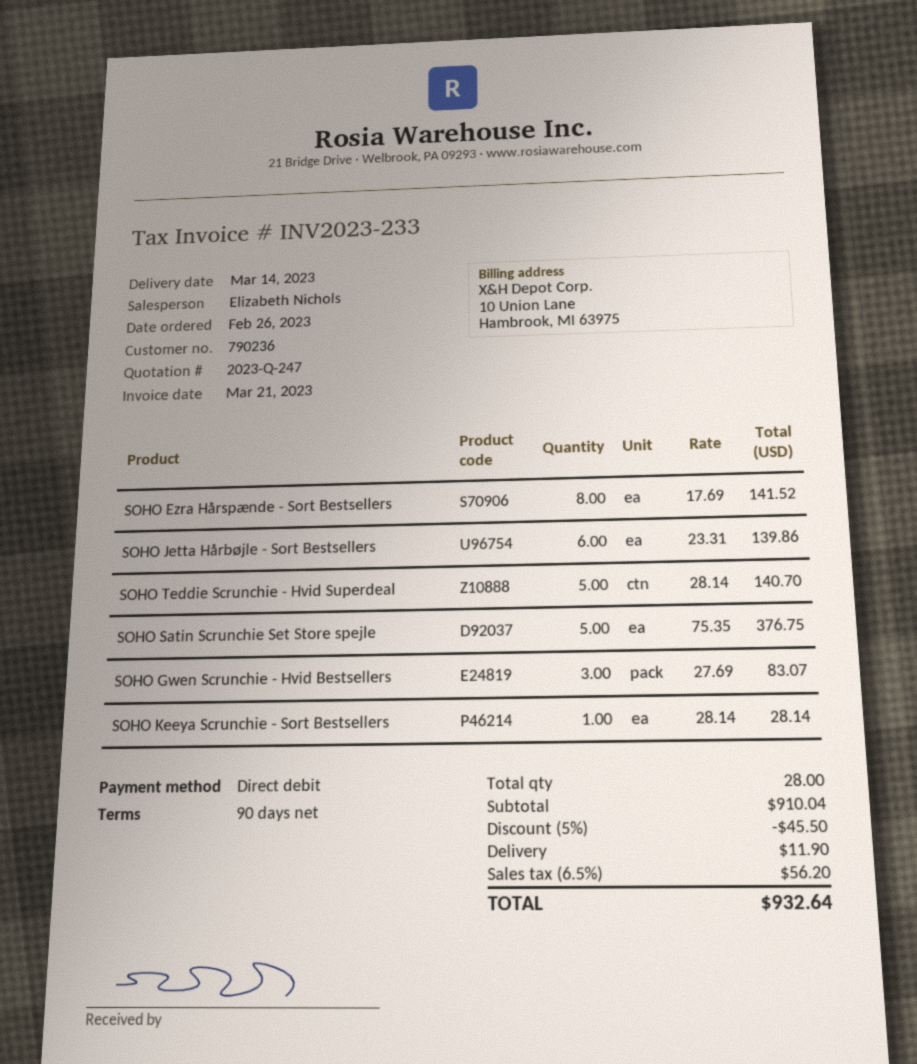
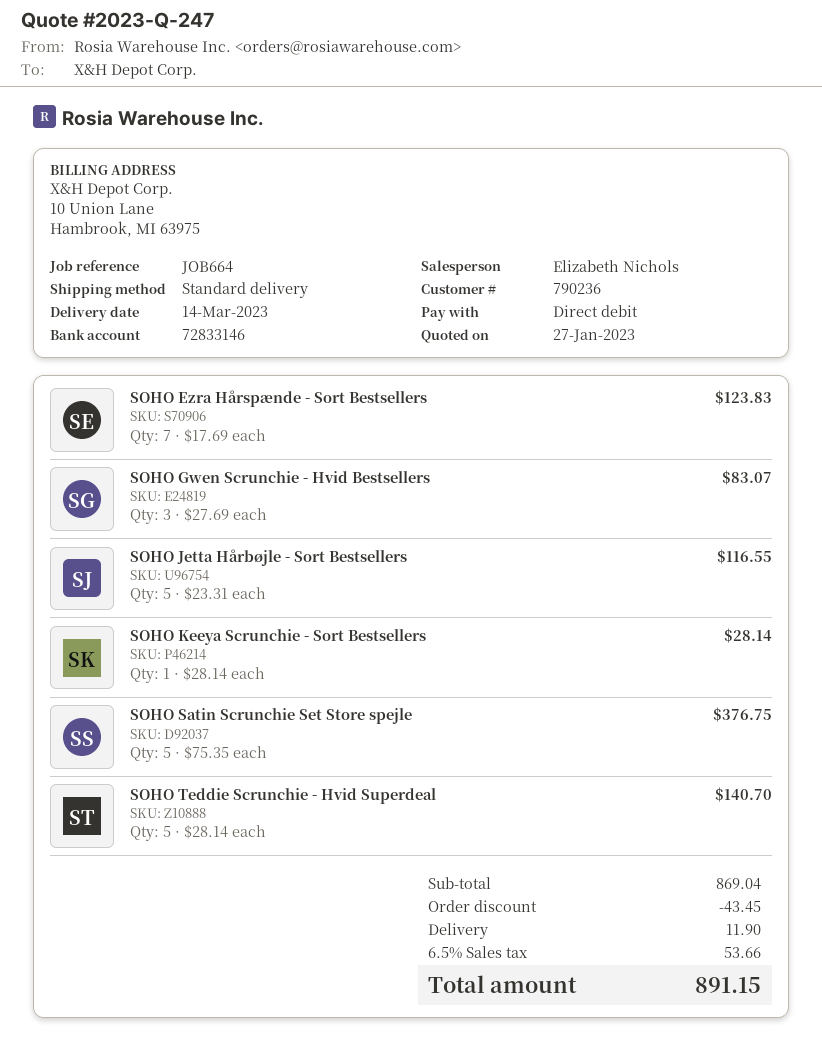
SOHO Ezra Hårspænde - Sort Bestsellers: 8 x 17.69 = 141.52 -> 7 x 17.69 = 123.83
SOHO Jetta Hårbøjle - Sort Bestsellers: 6 x 23.31 = 139.86 -> 5 x 23.31 = 116.55
subtotal: 910.04 -> 869.04
discount: 45.50 -> 43.45
tax: 6.5% = 56.20 -> 6.5% = 53.66
total: 932.64 -> 891.15

